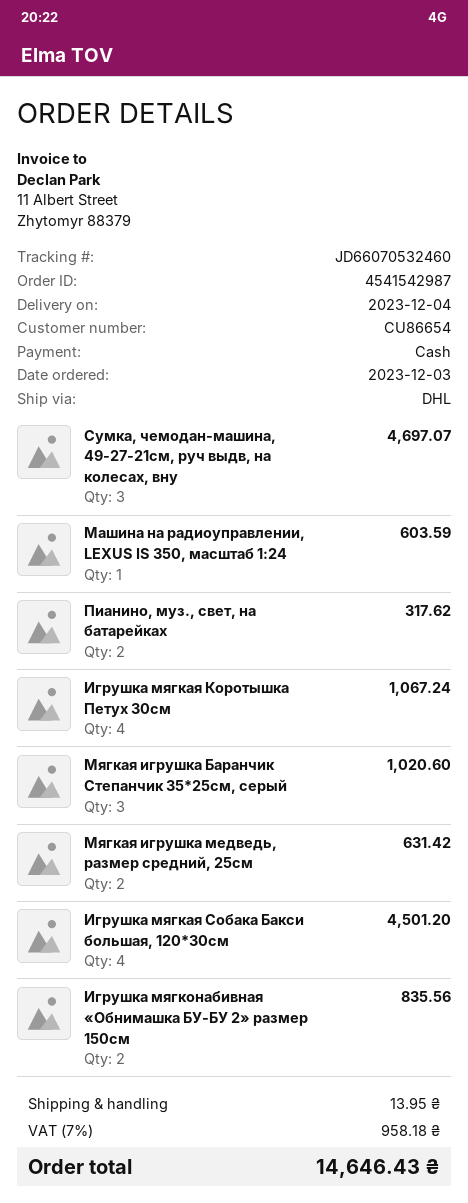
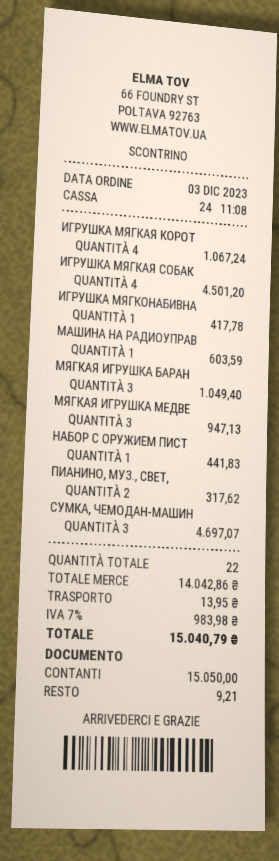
Мягкая игрушка Баранчик Степанчик 35*25см, серый: 3 for 1020.60 -> 3 for 1049.40
Мягкая игрушка медведь, размер средний, 25см: 2 for 631.42 -> 3 for 947.13
Игрушка мягконабивная «Обнимашка БУ-БУ 2» размер 150см: 2 for 835.56 -> 1 for 417.78
НАБОР С ОРУЖИЕМ ПИСТ: none -> 1 for 441.83
tax: 7% = 958.18 -> 7% = 983.98
total: 14646.43 -> 15040.79

